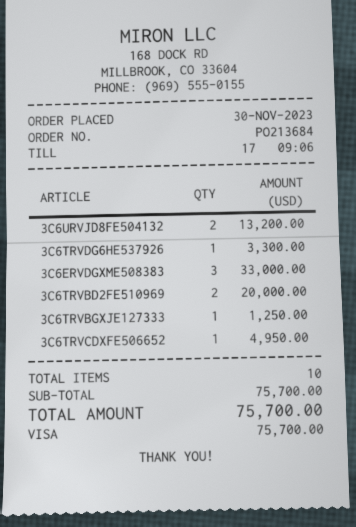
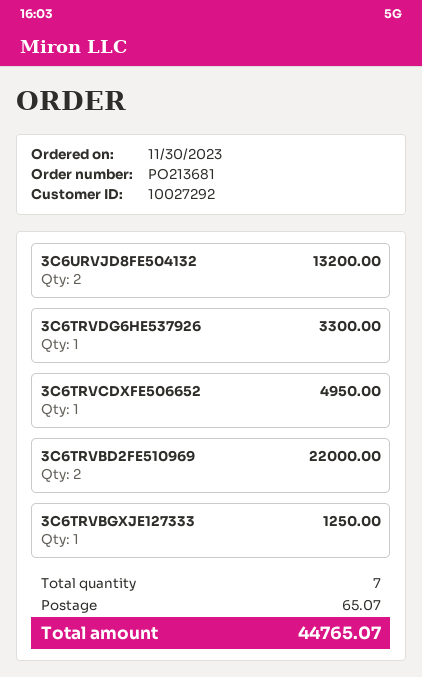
order number: PO213684 -> PO213681
3C6ERVDGXME508383: 3 for 33000.00 -> none
3C6TRVBD2FE510969: 2 for 20000.00 -> 2 for 22000.00
total quantity: 10 -> 7
shipping: none -> 65.07
total: 75700.00 -> 44765.07

